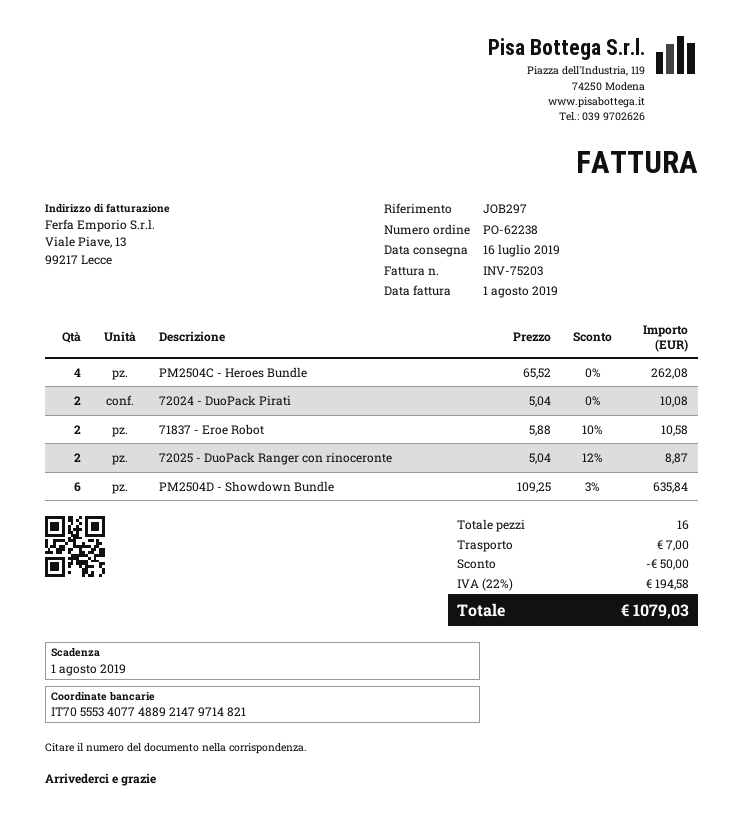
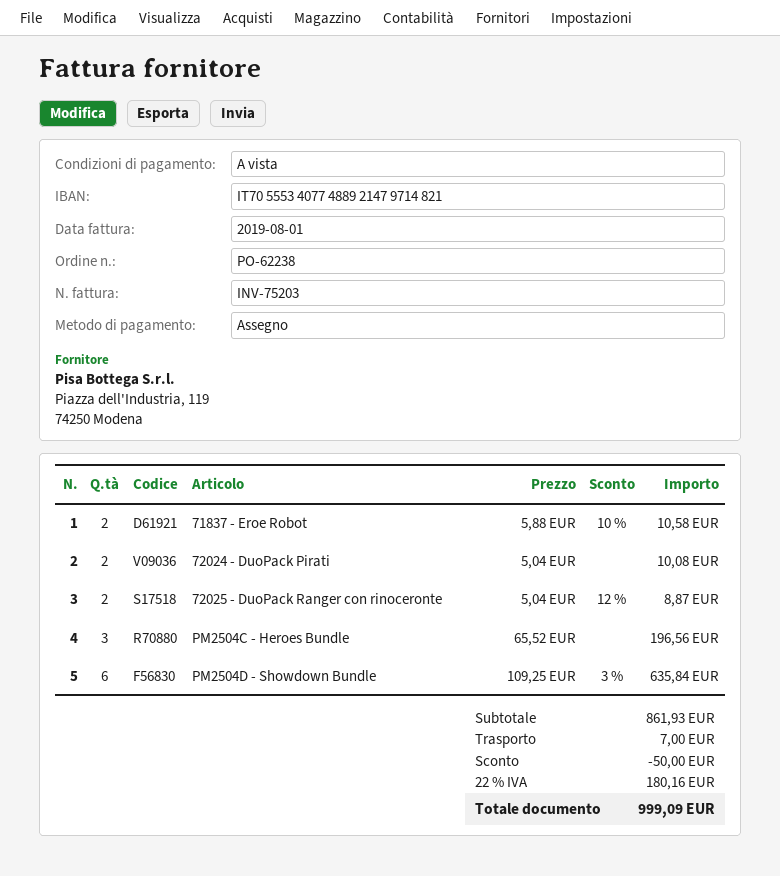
PM2504C - Heroes Bundle: 4 x 65.52 = 262.08 -> 3 x 65.52 = 196.56
tax: 22% = 194.58 -> 22% = 180.16
total: 1079.03 -> 999.09

